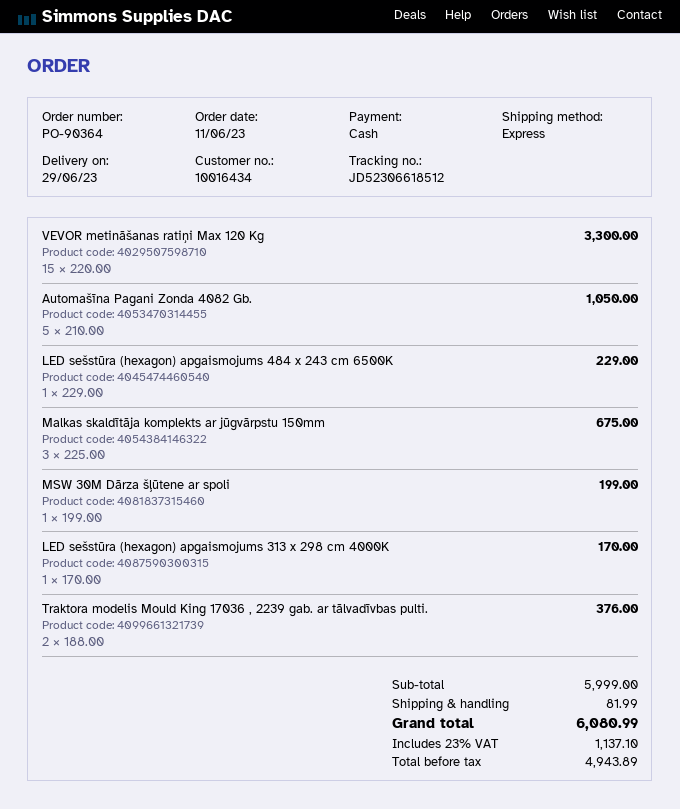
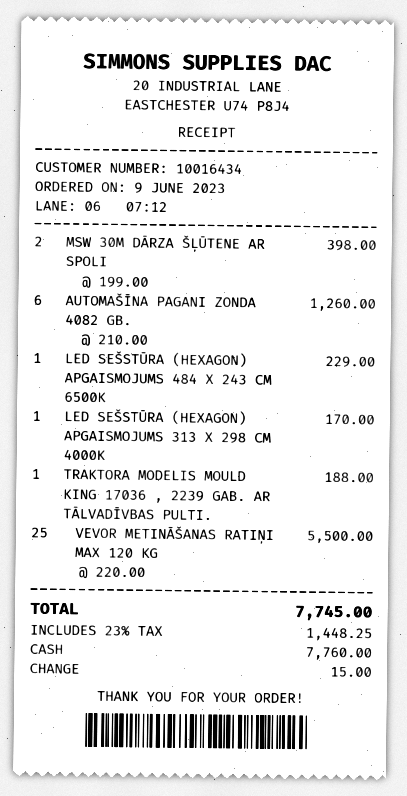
order date: 2023-06-11 -> 2023-06-09
VEVOR metināšanas ratiņi Max 120 Kg: 15 x 220.00 = 3300.00 -> 25 x 220.00 = 5500.00
Automašīna Pagani Zonda 4082 Gb.: 5 x 210.00 = 1050.00 -> 6 x 210.00 = 1260.00
Malkas skaldītāja komplekts ar jūgvārpstu 150mm: 3 x 225.00 = 675.00 -> none
MSW 30M Dārza šļūtene ar spoli: 1 x 199.00 = 199.00 -> 2 x 199.00 = 398.00
Traktora modelis Mould King 17036 , 2239 gab. ar tālvadīvbas pulti.: 2 x 188.00 = 376.00 -> 1 x 188.00 = 188.00
shipping: 81.99 -> none
tax: 23% = 1137.10 -> 23% = 1448.25
total: 6080.99 -> 7745.00

